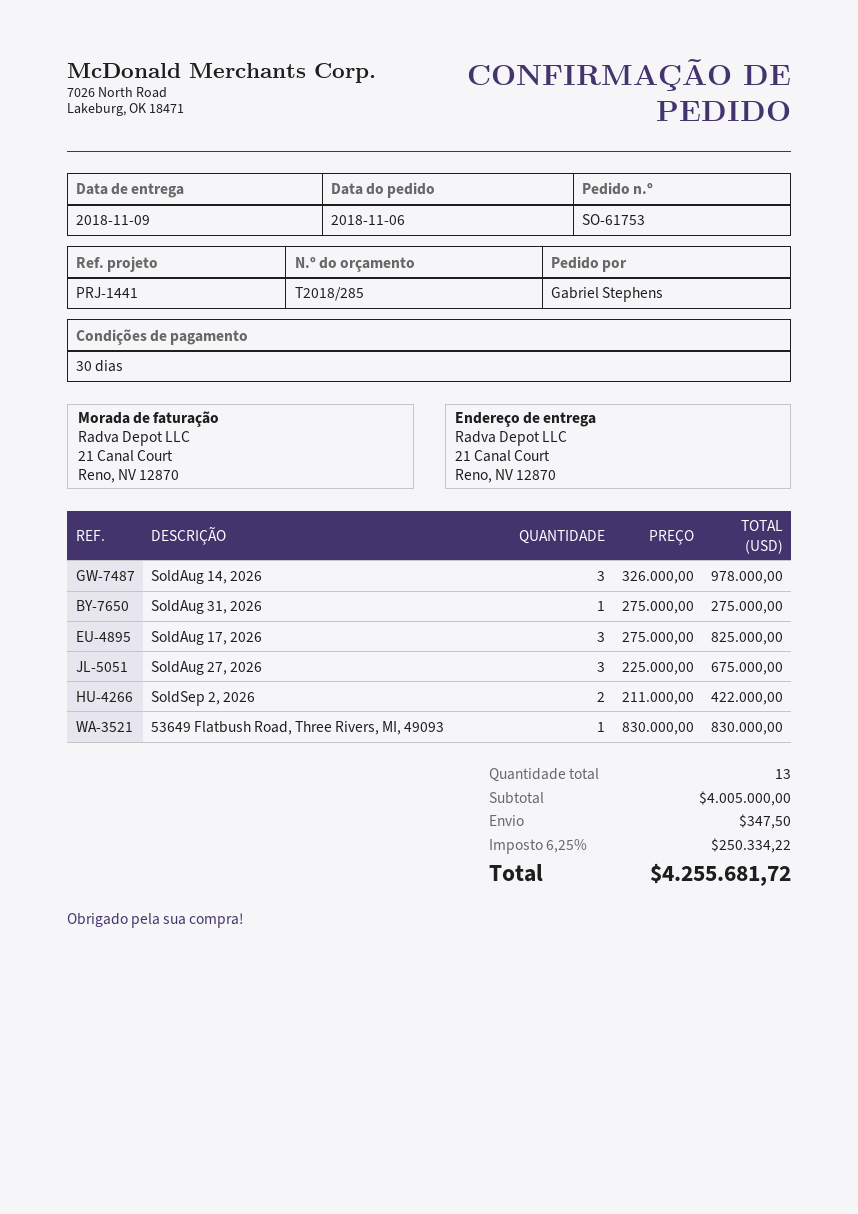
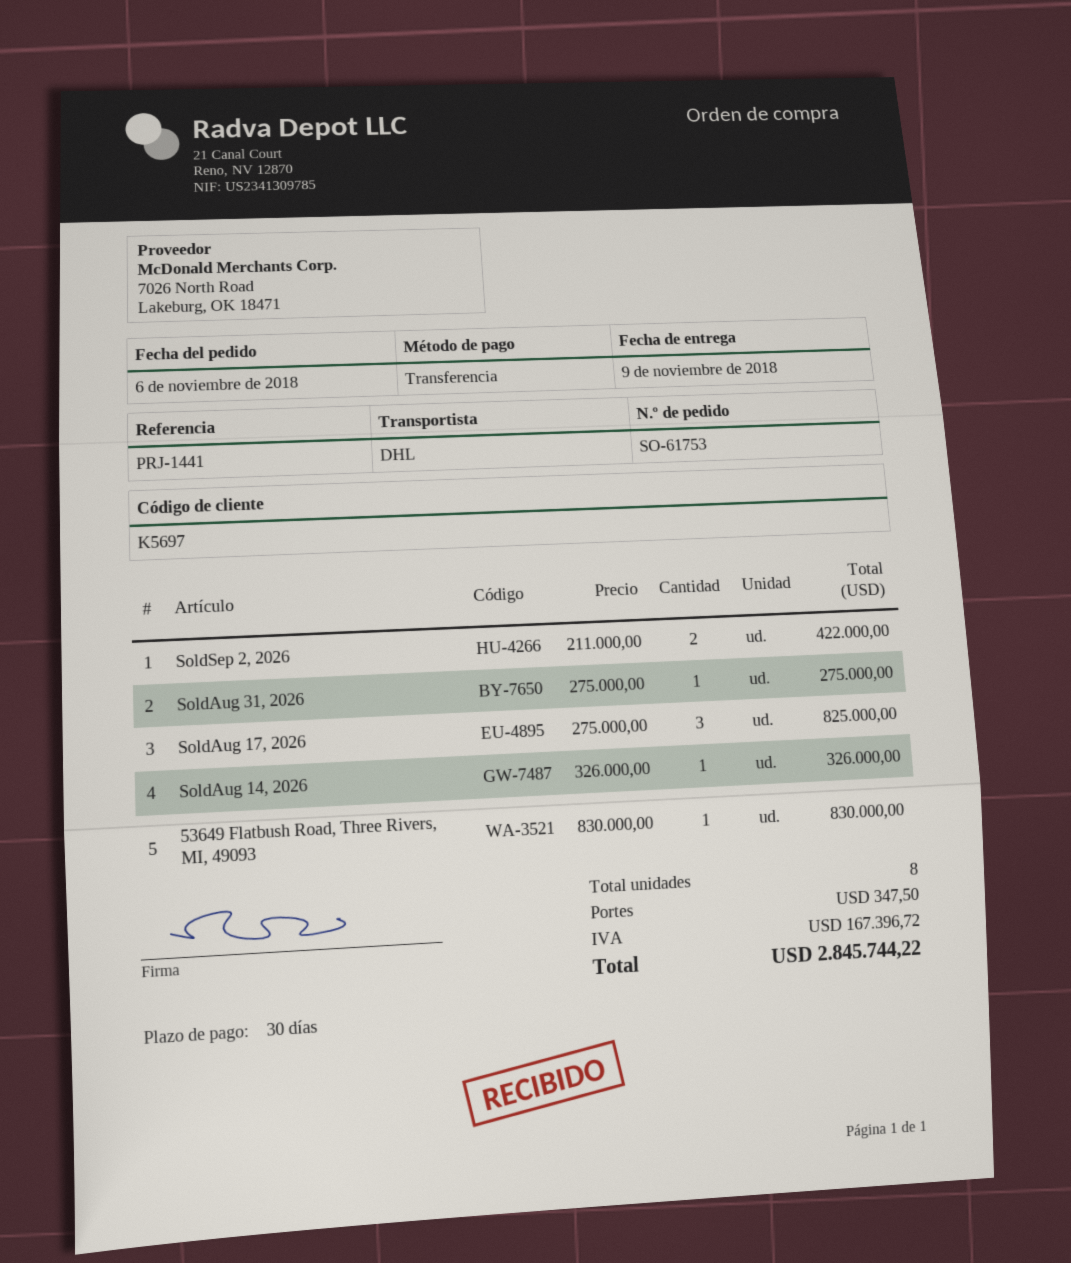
SoldAug 14, 2026: 3 x 326000.00 = 978000.00 -> 1 x 326000.00 = 326000.00
SoldAug 27, 2026: 3 x 225000.00 = 675000.00 -> none
total quantity: 13 -> 8
tax: 250334.22 -> 167396.72
total: 4255681.72 -> 2845744.22

